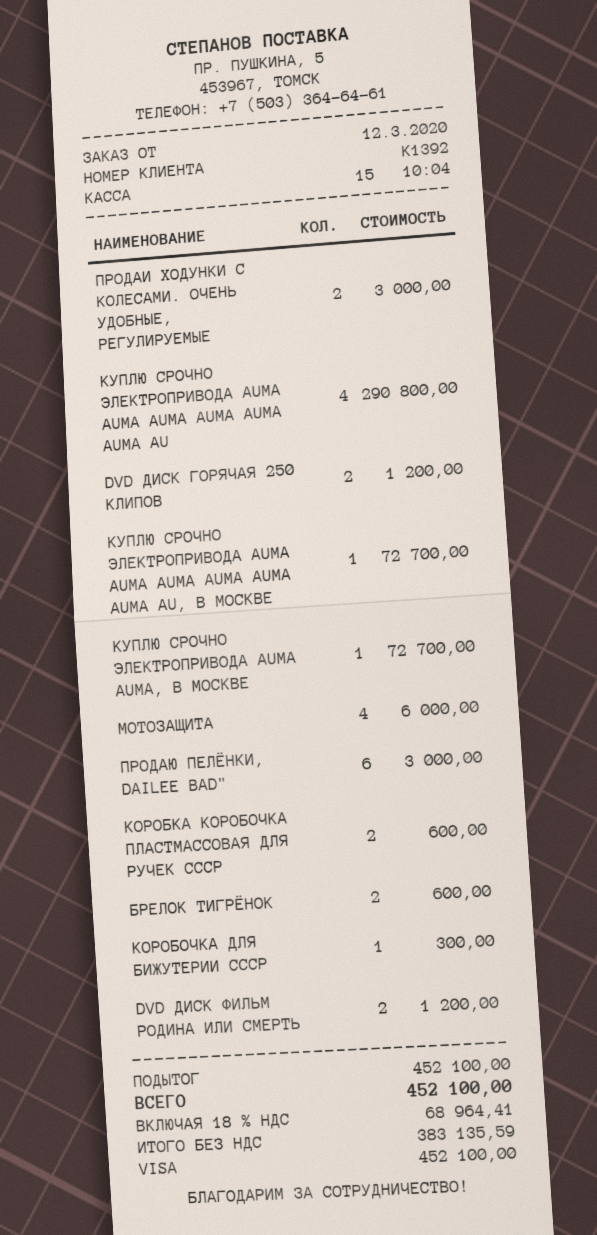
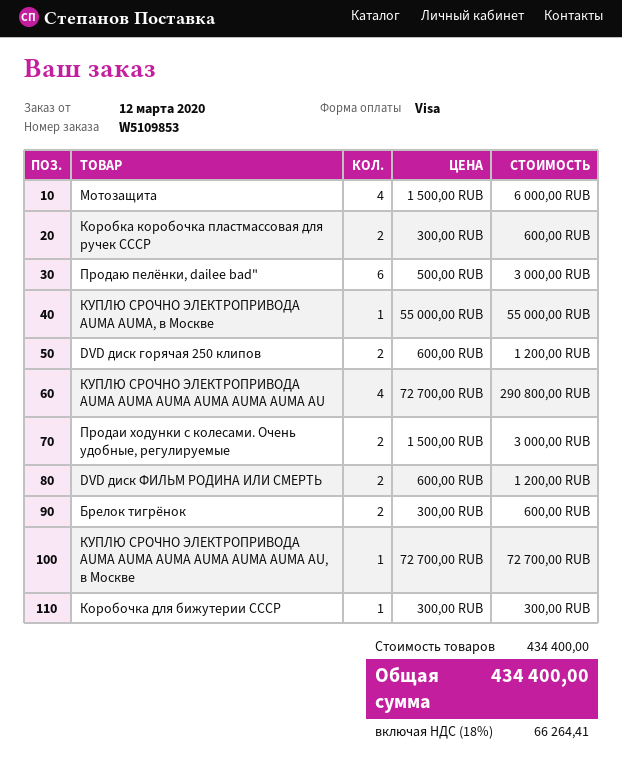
КУПЛЮ СРОЧНО ЭЛЕКТРОПРИВОДА AUMA AUMA, В МОСКВЕ: 1 for 72700.00 -> 1 for 55000.00
subtotal: 452100.00 -> 434400.00
tax: 18% = 68964.41 -> 18% = 66264.41
total: 452100.00 -> 434400.00

